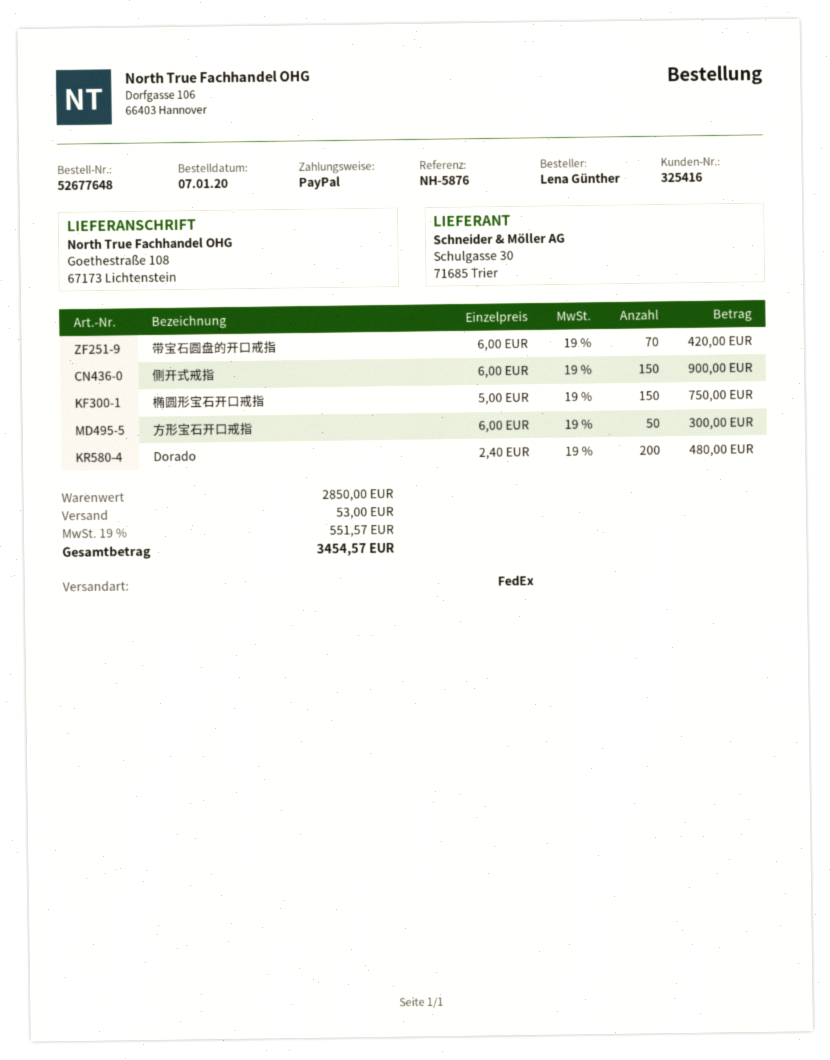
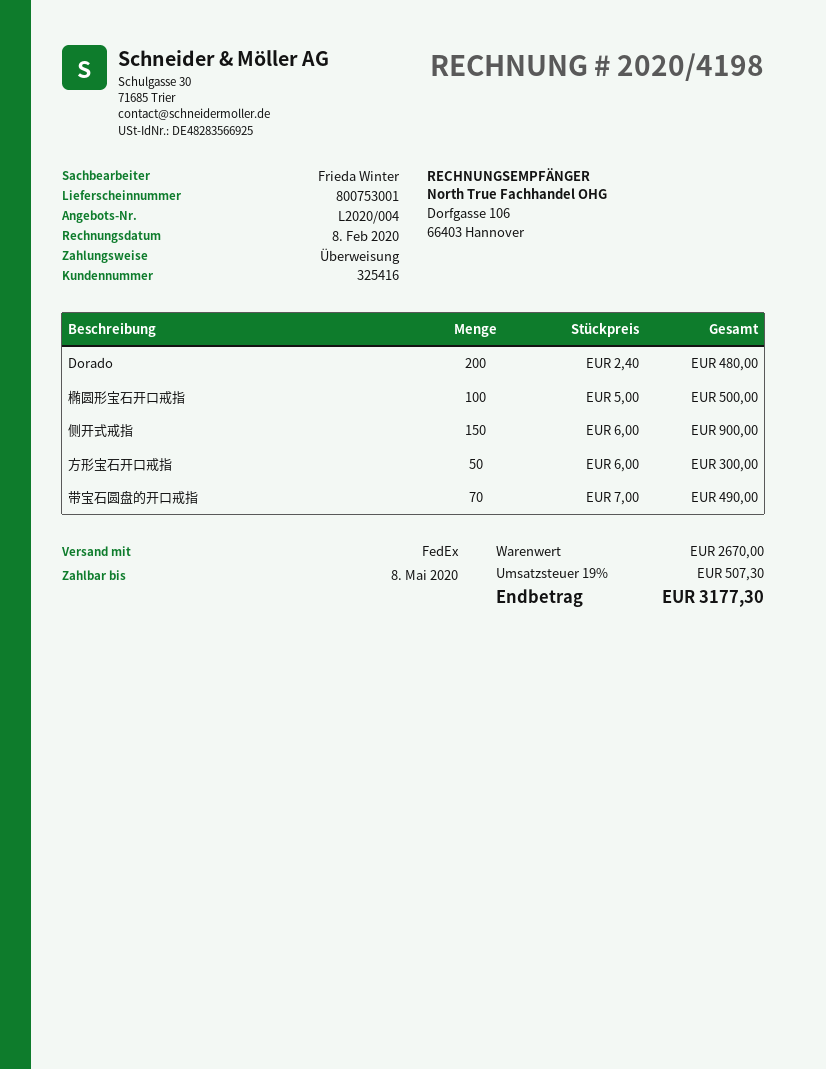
payment method: PayPal -> bank transfer
带宝石圆盘的开口戒指: 70 x 6.00 = 420.00 -> 70 x 7.00 = 490.00
椭圆形宝石开口戒指: 150 x 5.00 = 750.00 -> 100 x 5.00 = 500.00
subtotal: 2850.00 -> 2670.00
shipping: 53.00 -> none
tax: 19% = 551.57 -> 19% = 507.30
total: 3454.57 -> 3177.30

